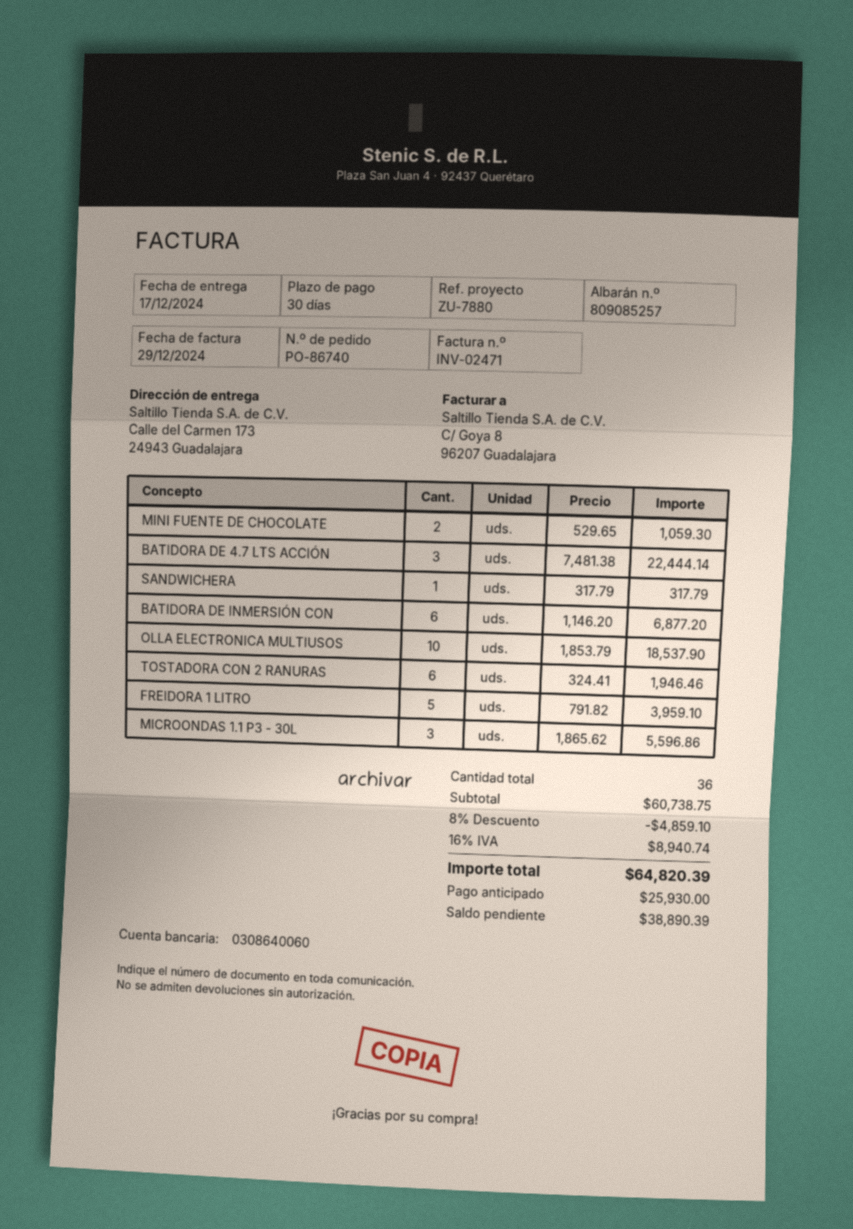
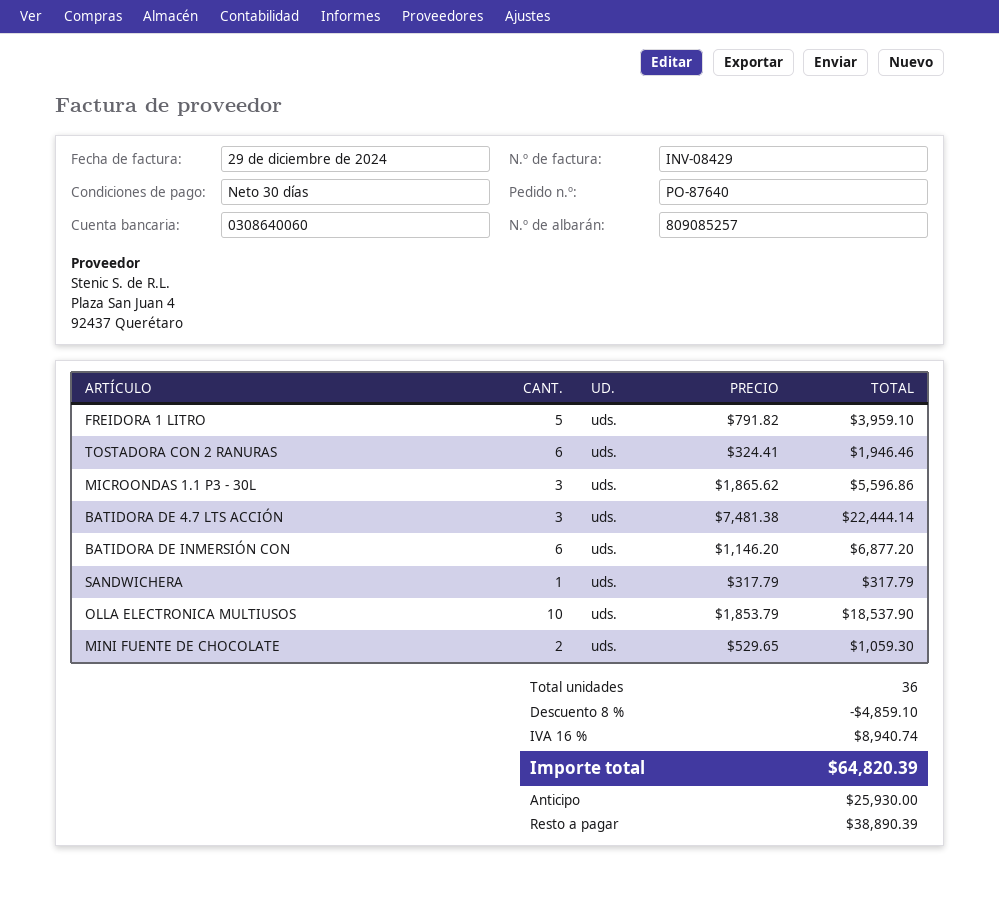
order number: PO-86740 -> PO-87640
invoice number: INV-02471 -> INV-08429

